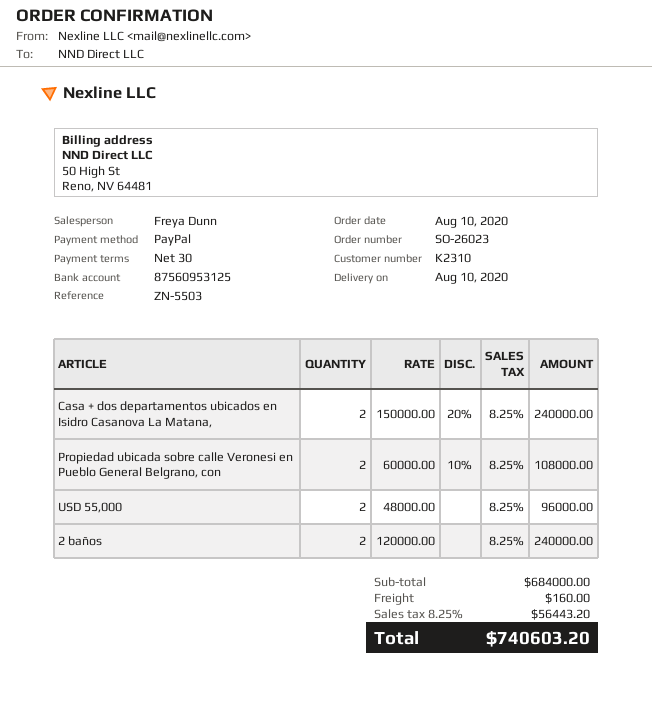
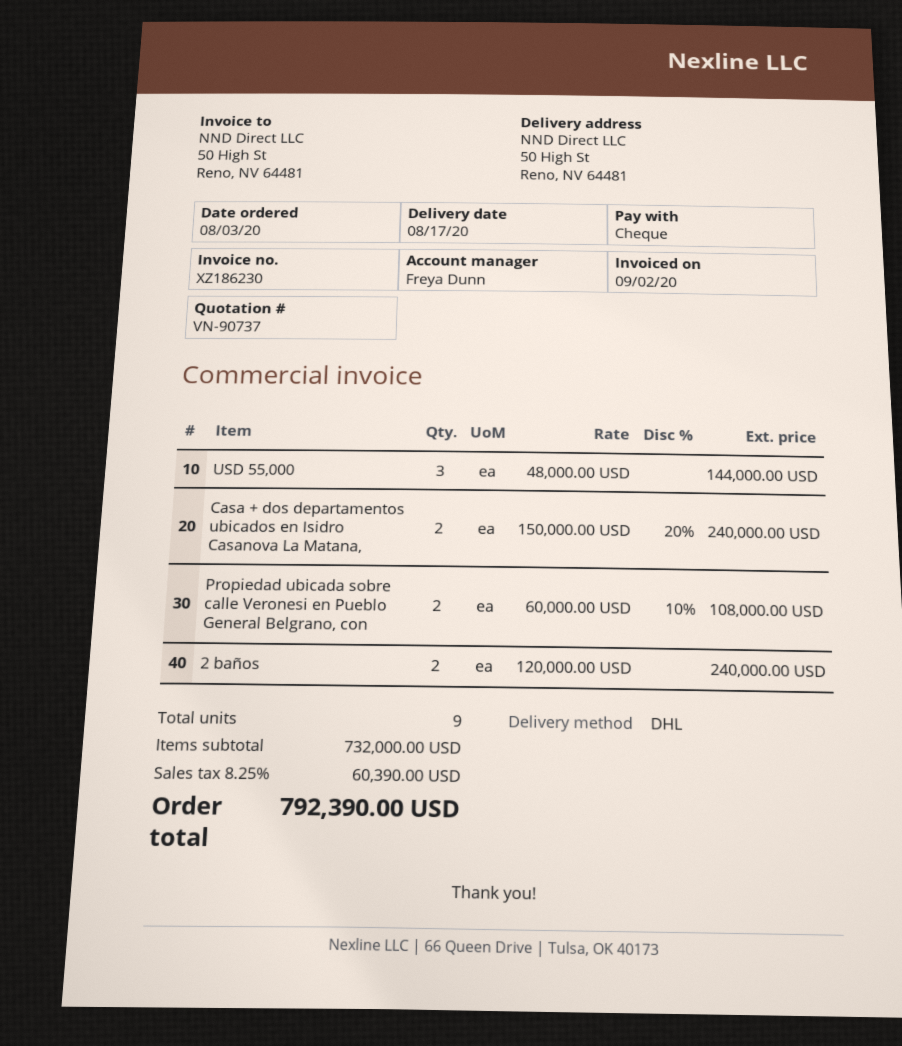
order date: 2020-08-10 -> 2020-08-03
delivery date: 2020-08-10 -> 2020-08-17
payment method: PayPal -> cheque
USD 55,000: 2 x 48000.00 = 96000.00 -> 3 x 48000.00 = 144000.00
subtotal: 684000.00 -> 732000.00
shipping: 160.00 -> none
tax: 8.25% = 56443.20 -> 8.25% = 60390.00
total: 740603.20 -> 792390.00

